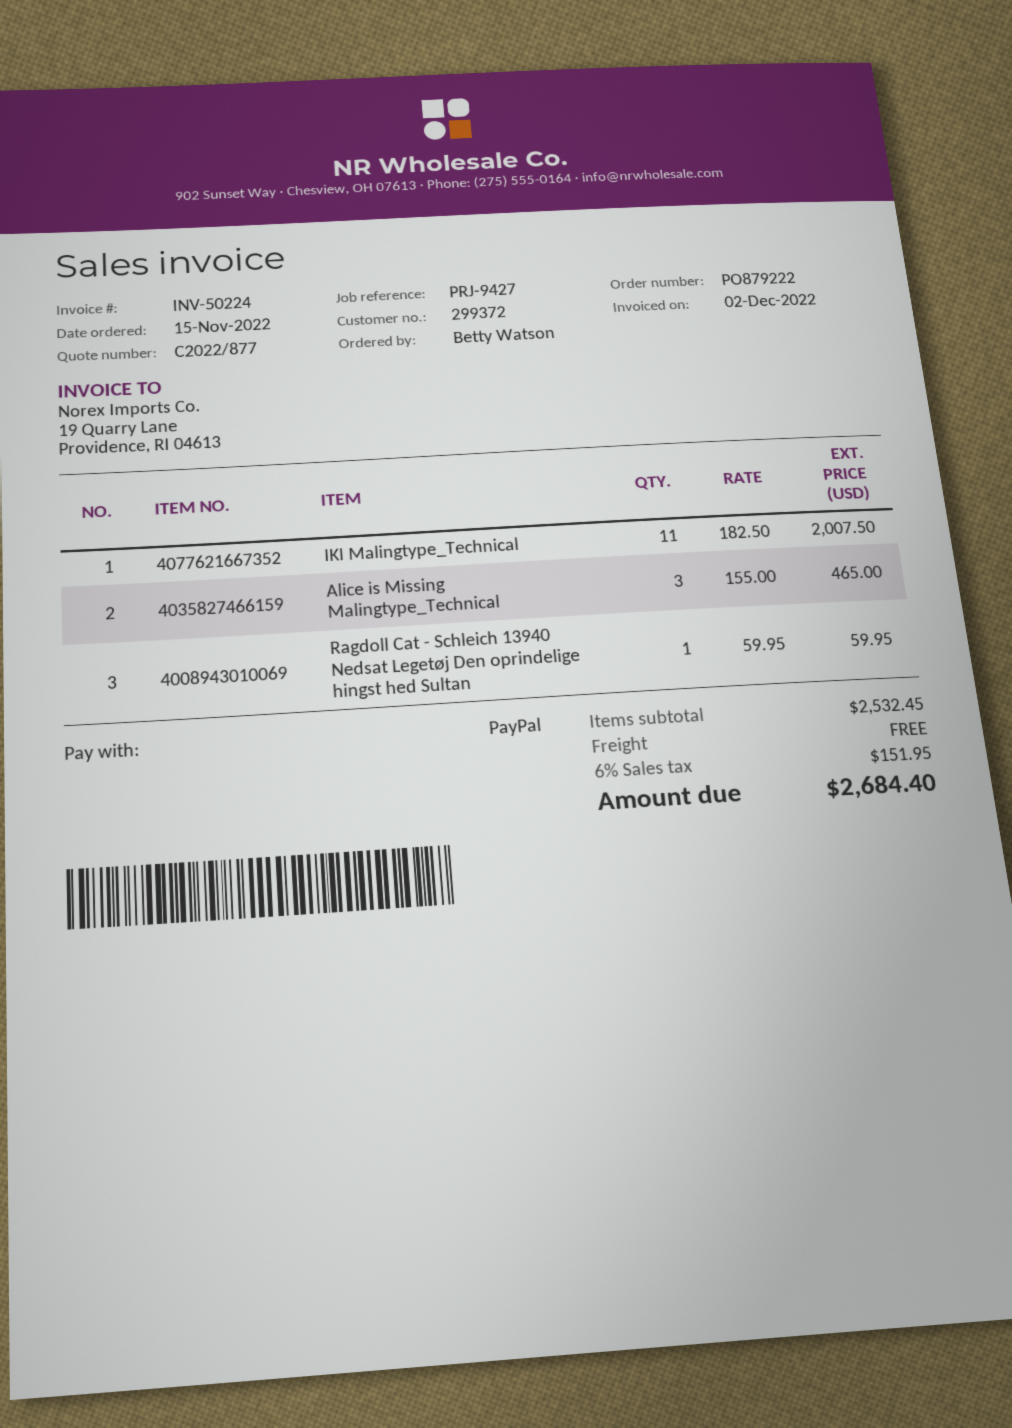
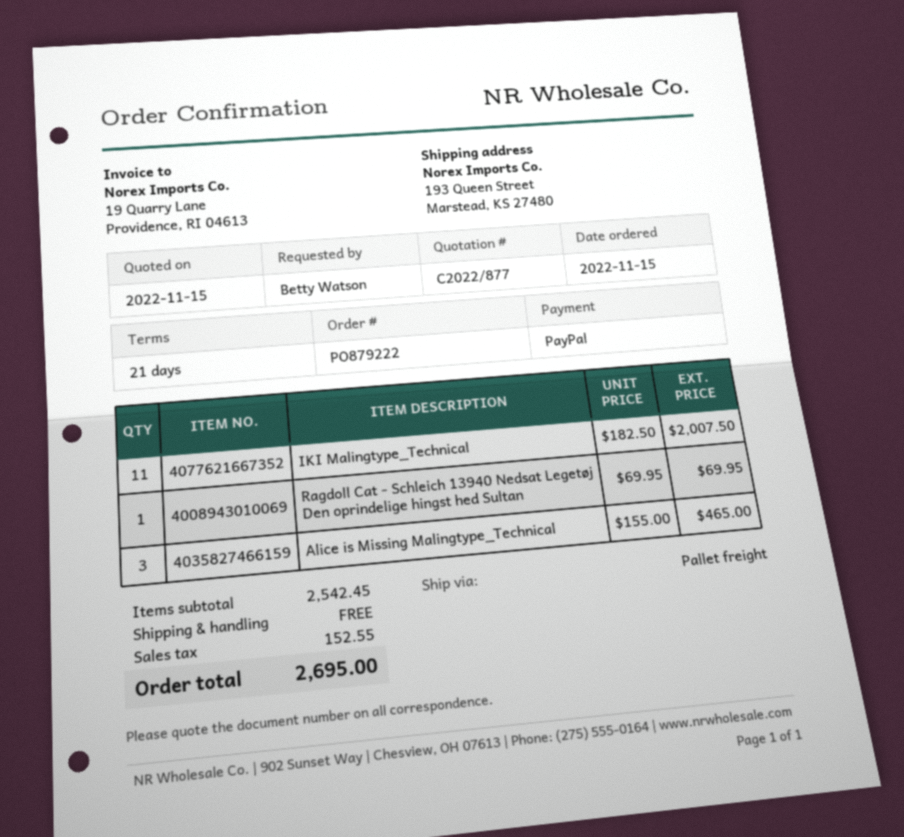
Ragdoll Cat - Schleich 13940 Nedsat Legetøj Den oprindelige hingst hed Sultan: 1 x 59.95 = 59.95 -> 1 x 69.95 = 69.95
subtotal: 2532.45 -> 2542.45
tax: 151.95 -> 152.55
total: 2684.40 -> 2695.00

